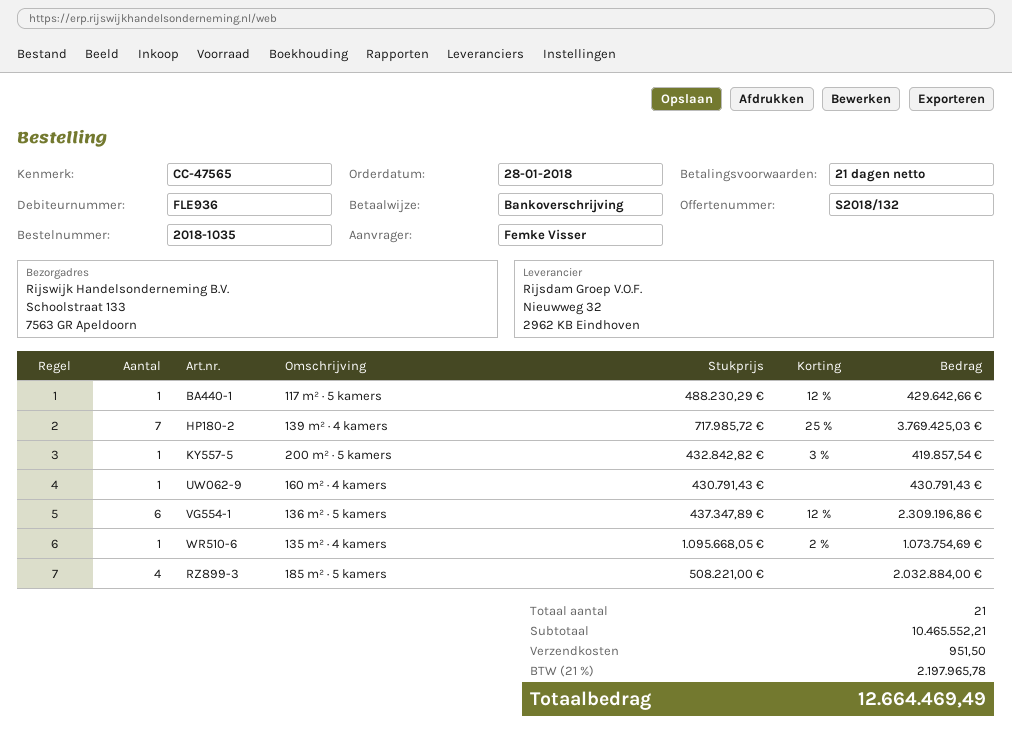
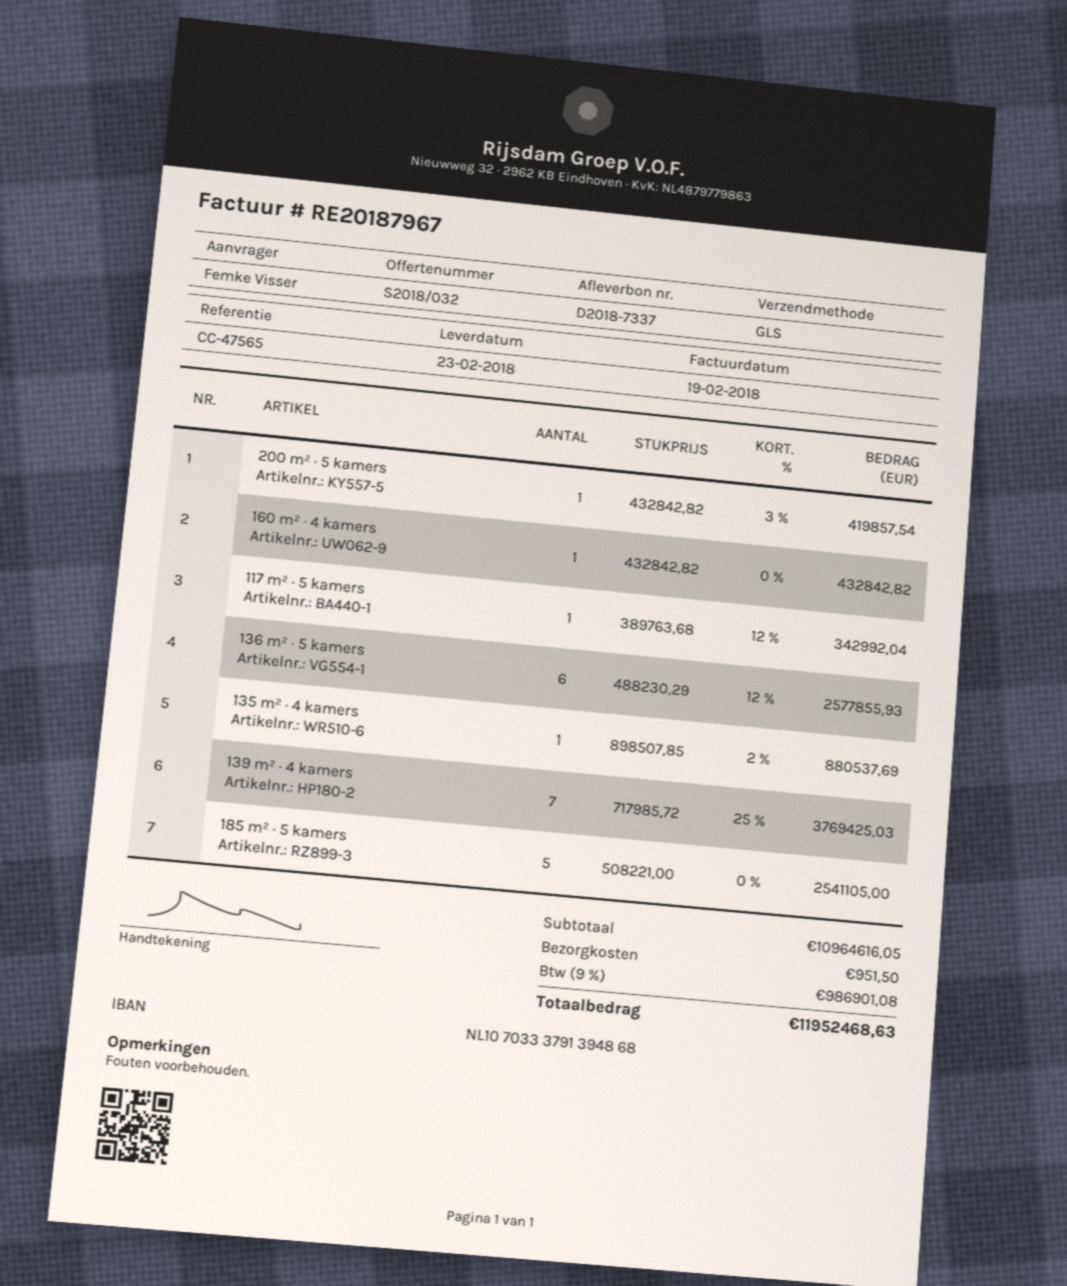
quote number: S2018/132 -> S2018/032
117 m² · 5 kamers: 1 x 488230.29 - 12% = 429642.66 -> 1 x 389763.68 - 12% = 342992.04
160 m² · 4 kamers: 1 x 430791.43 = 430791.43 -> 1 x 432842.82 = 432842.82
136 m² · 5 kamers: 6 x 437347.89 - 12% = 2309196.86 -> 6 x 488230.29 - 12% = 2577855.93
135 m² · 4 kamers: 1 x 1095668.05 - 2% = 1073754.69 -> 1 x 898507.85 - 2% = 880537.69
185 m² · 5 kamers: 4 x 508221.00 = 2032884.00 -> 5 x 508221.00 = 2541105.00
subtotal: 10465552.21 -> 10964616.05
tax: 21% = 2197965.78 -> 9% = 986901.08
total: 12664469.49 -> 11952468.63

